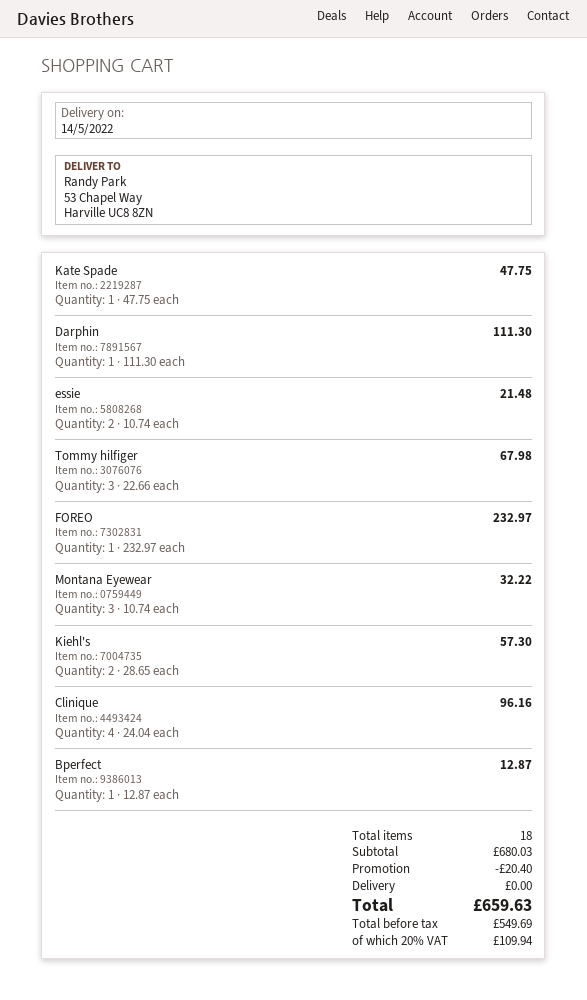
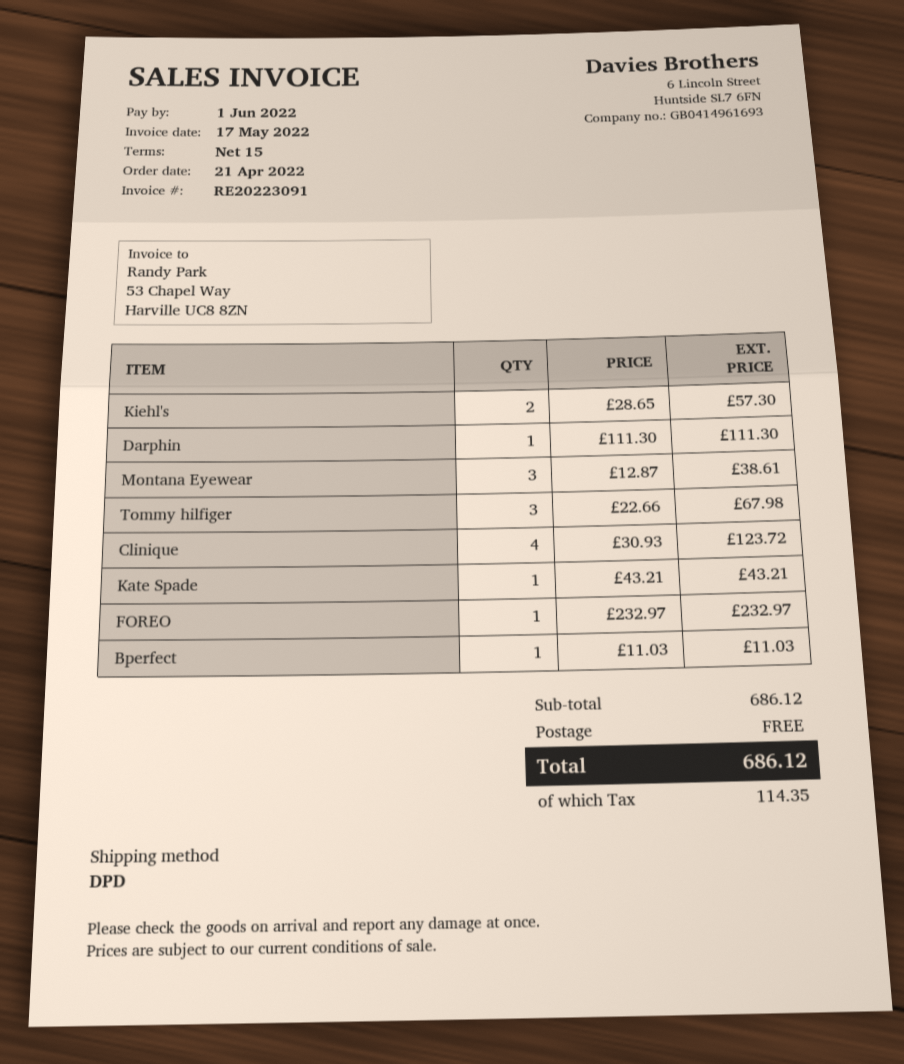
Kate Spade: 1 x 47.75 = 47.75 -> 1 x 43.21 = 43.21
essie: 2 x 10.74 = 21.48 -> none
Montana Eyewear: 3 x 10.74 = 32.22 -> 3 x 12.87 = 38.61
Clinique: 4 x 24.04 = 96.16 -> 4 x 30.93 = 123.72
Bperfect: 1 x 12.87 = 12.87 -> 1 x 11.03 = 11.03
subtotal: 680.03 -> 686.12
discount: 20.40 -> none
tax: 109.94 -> 114.35
total: 659.63 -> 686.12

